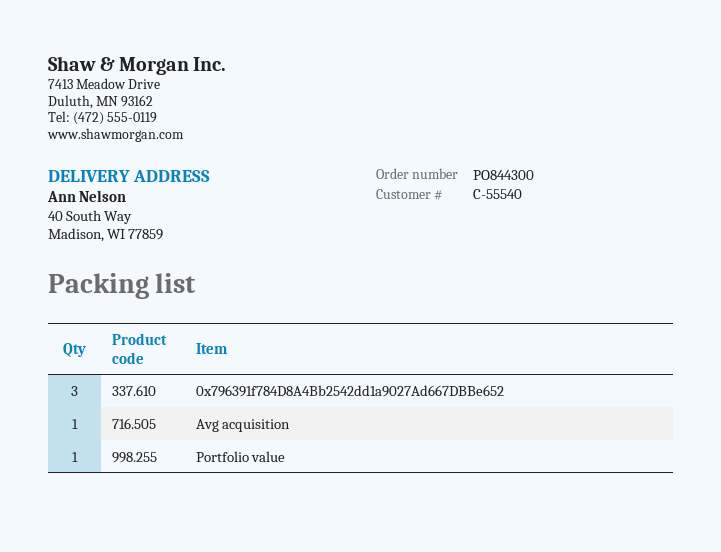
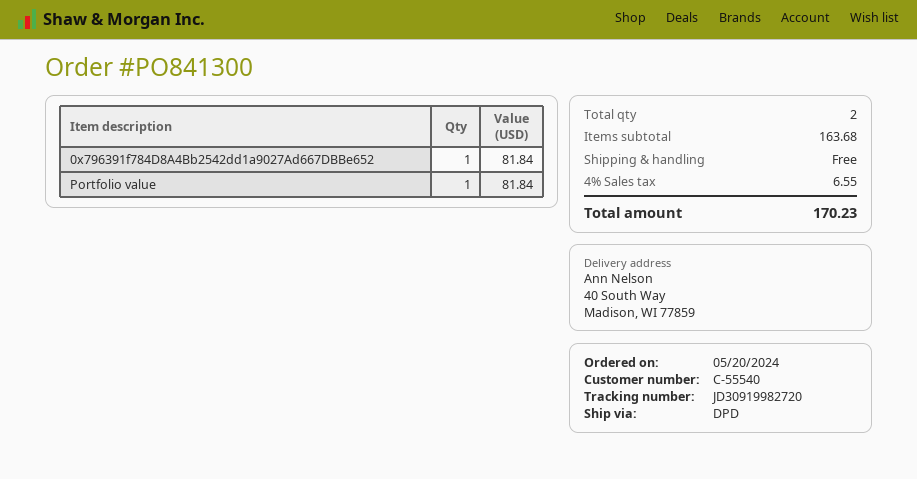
order number: PO844300 -> PO841300
0x796391f784D8A4Bb2542dd1a9027Ad667DBBe652: 3 -> 1
Avg acquisition: 1 -> none

